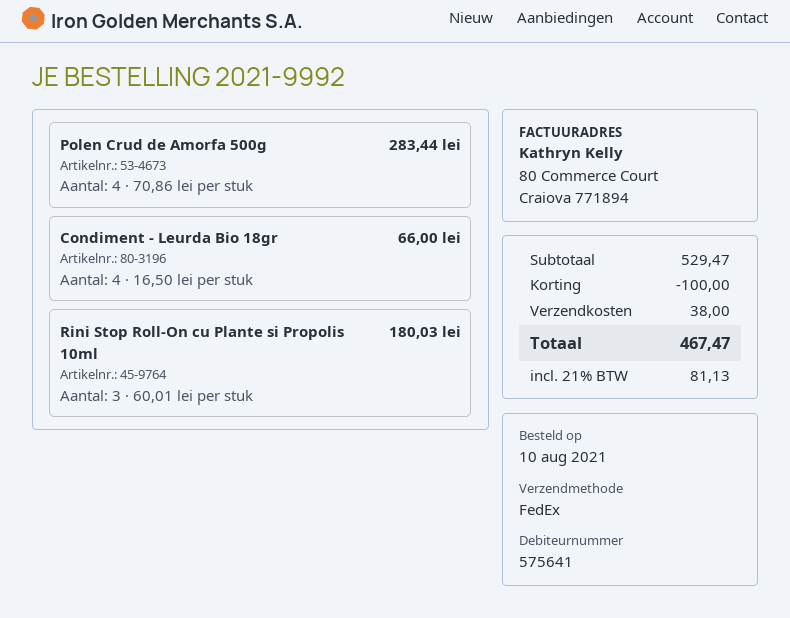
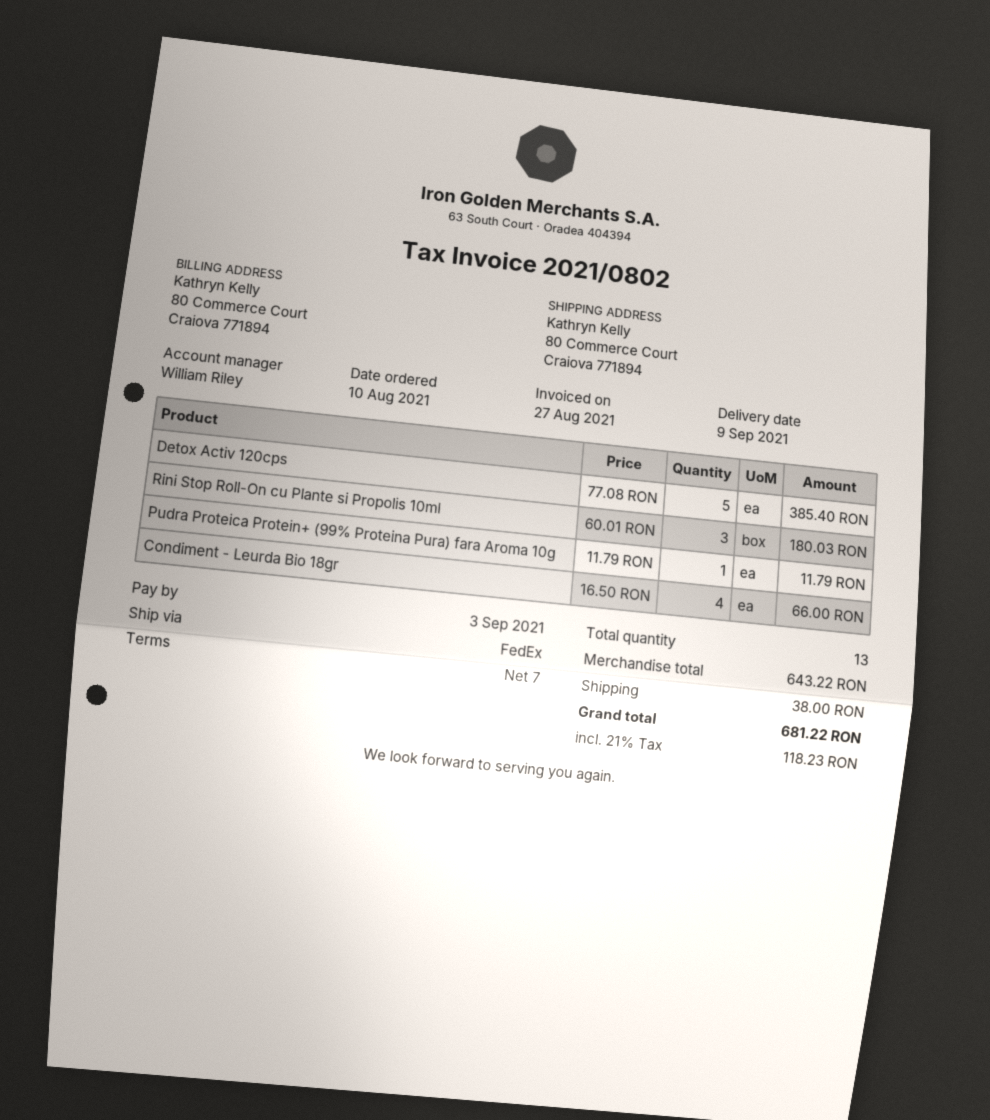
Polen Crud de Amorfa 500g: 4 x 70.86 = 283.44 -> none
Detox Activ 120cps: none -> 5 x 77.08 = 385.40
Pudra Proteica Protein+ (99% Proteina Pura) fara Aroma 10g: none -> 1 x 11.79 = 11.79
subtotal: 529.47 -> 643.22
discount: 100.00 -> none
tax: 21% = 81.13 -> 21% = 118.23
total: 467.47 -> 681.22

